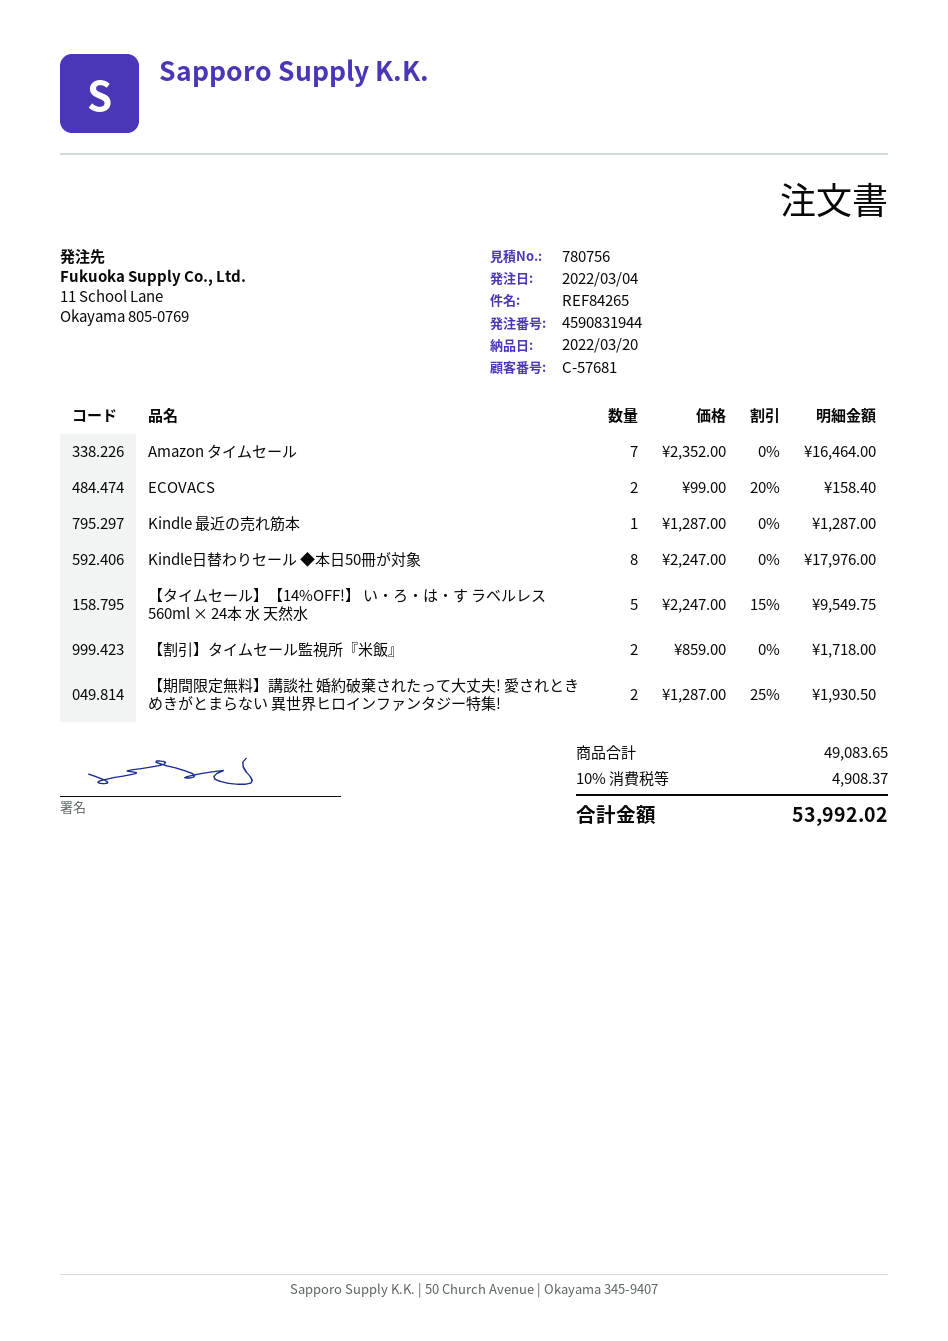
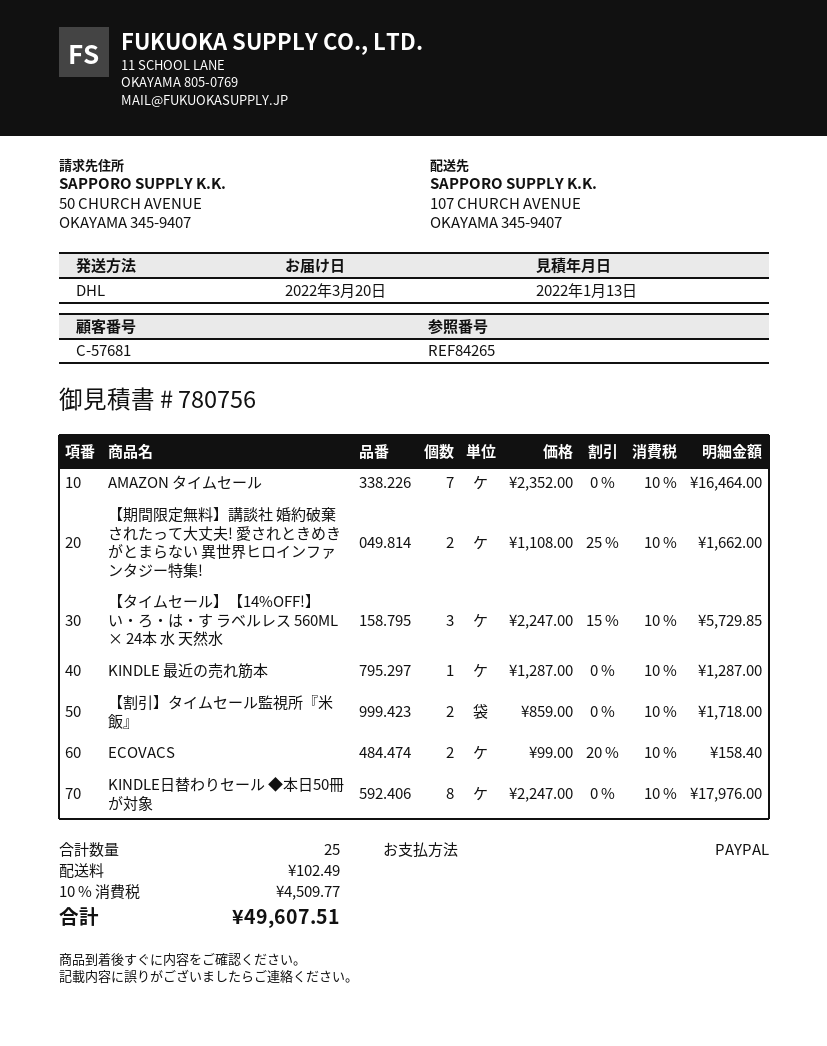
【タイムセール】【14%OFF!】 い・ろ・は・す ラベルレス 560ml × 24本 水 天然水: 5 x 2247.00 - 15% = 9549.75 -> 3 x 2247.00 - 15% = 5729.85
【期間限定無料】講談社 婚約破棄されたって大丈夫! 愛されときめきがとまらない 異世界ヒロインファンタジー特集!: 2 x 1287.00 - 25% = 1930.50 -> 2 x 1108.00 - 25% = 1662.00
shipping: none -> 102.49
tax: 10% = 4908.37 -> 10% = 4509.77
total: 53992.02 -> 49607.51

